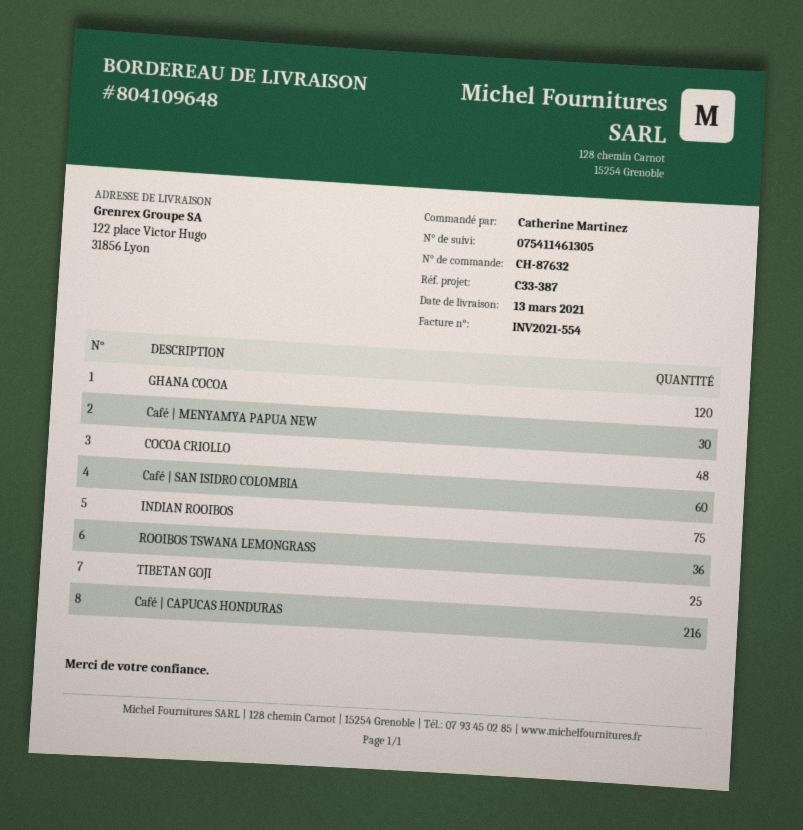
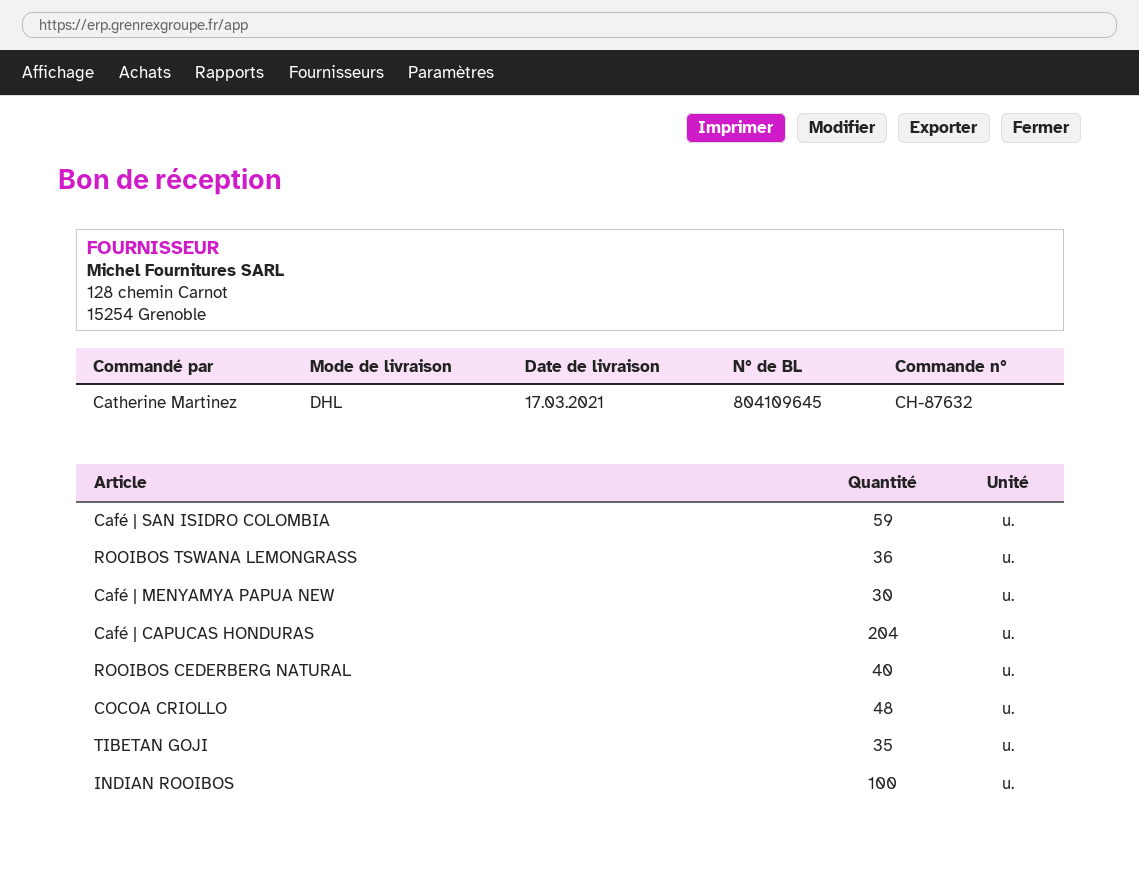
delivery note number: 804109648 -> 804109645
delivery date: 2021-03-13 -> 2021-03-17
GHANA COCOA: 120 -> none
Café | SAN ISIDRO COLOMBIA: 60 -> 59
INDIAN ROOIBOS: 75 -> 100
TIBETAN GOJI: 25 -> 35
Café | CAPUCAS HONDURAS: 216 -> 204
ROOIBOS CEDERBERG NATURAL: none -> 40

